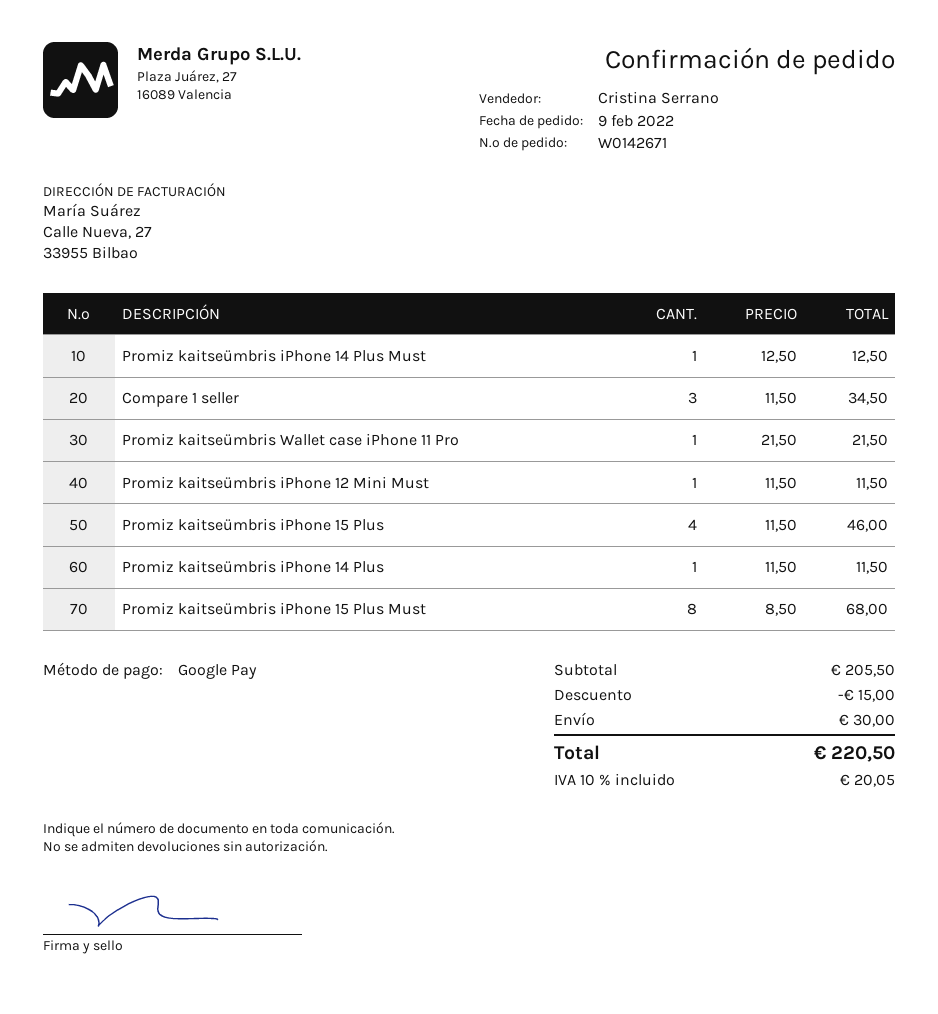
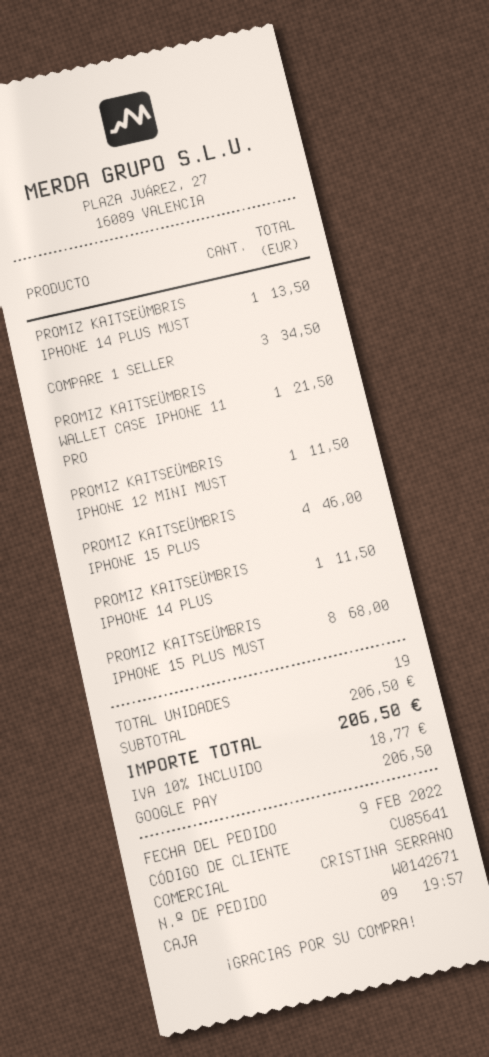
Promiz kaitseümbris iPhone 14 Plus Must: 1 for 12.50 -> 1 for 13.50
subtotal: 205.50 -> 206.50
discount: 15.00 -> none
shipping: 30.00 -> none
tax: 10% = 20.05 -> 10% = 18.77
total: 220.50 -> 206.50

